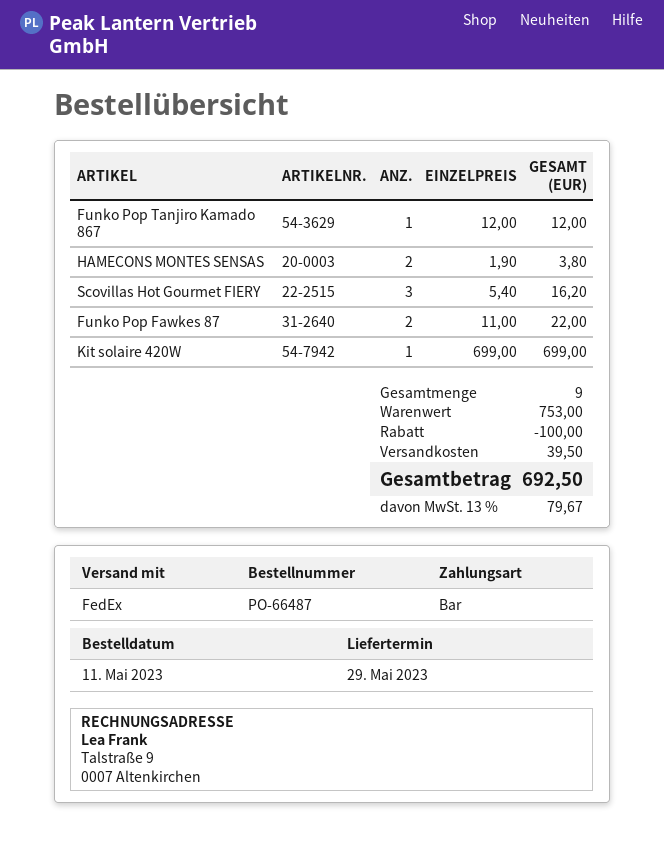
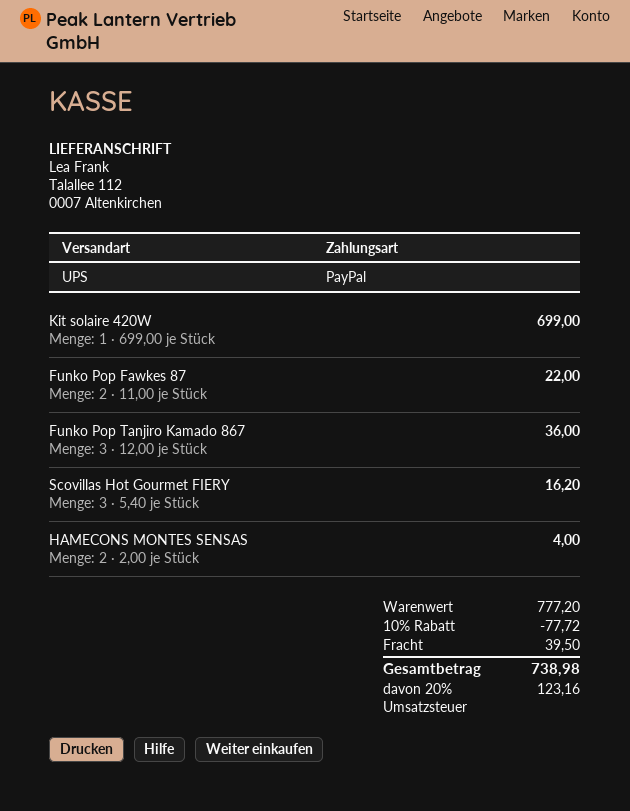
payment method: cash -> PayPal
shipping method: FedEx -> UPS
Funko Pop Tanjiro Kamado 867: 1 x 12.00 = 12.00 -> 3 x 12.00 = 36.00
HAMECONS MONTES SENSAS: 2 x 1.90 = 3.80 -> 2 x 2.00 = 4.00
subtotal: 753.00 -> 777.20
discount: 100.00 -> 77.72
tax: 13% = 79.67 -> 20% = 123.16
total: 692.50 -> 738.98

